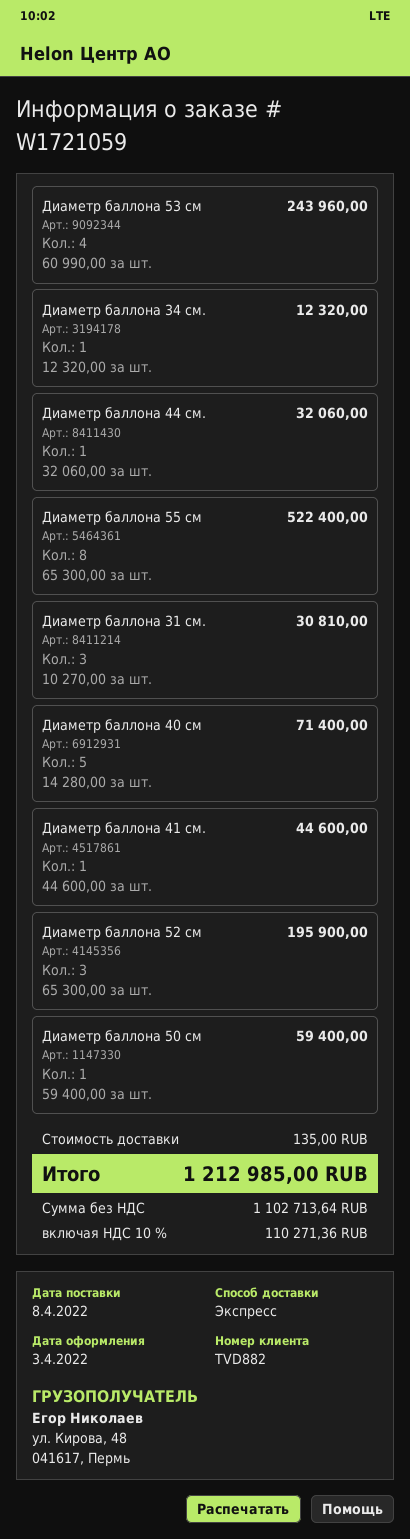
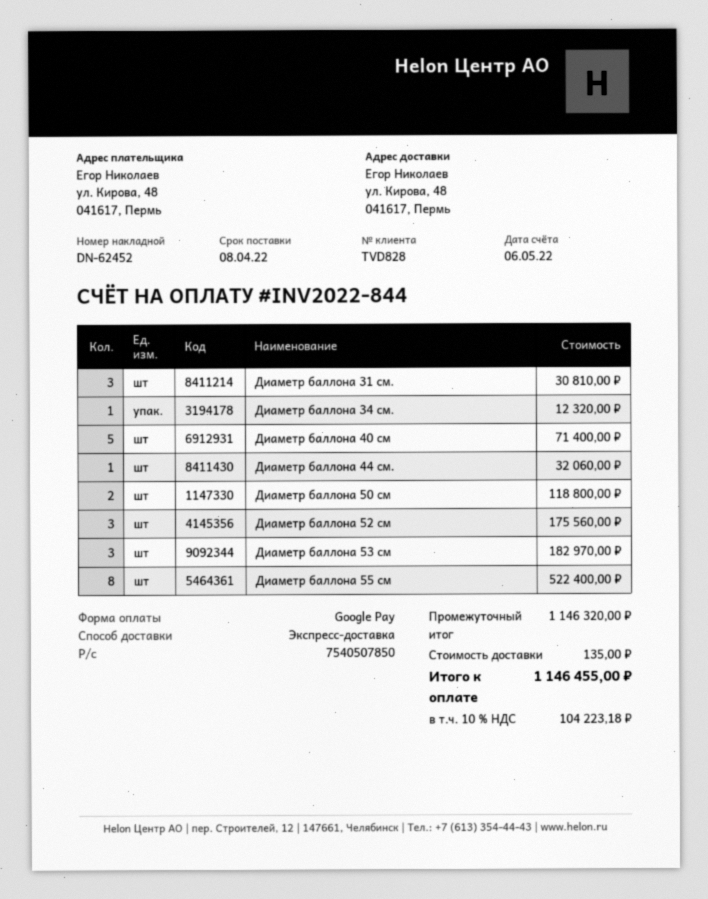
customer number: TVD882 -> TVD828
Диаметр баллона 53 см: 4 for 243960.00 -> 3 for 182970.00
Диаметр баллона 41 см.: 1 for 44600.00 -> none
Диаметр баллона 52 см: 3 for 195900.00 -> 3 for 175560.00
Диаметр баллона 50 см: 1 for 59400.00 -> 2 for 118800.00
tax: 10% = 110271.36 -> 10% = 104223.18
total: 1212985.00 -> 1146455.00

